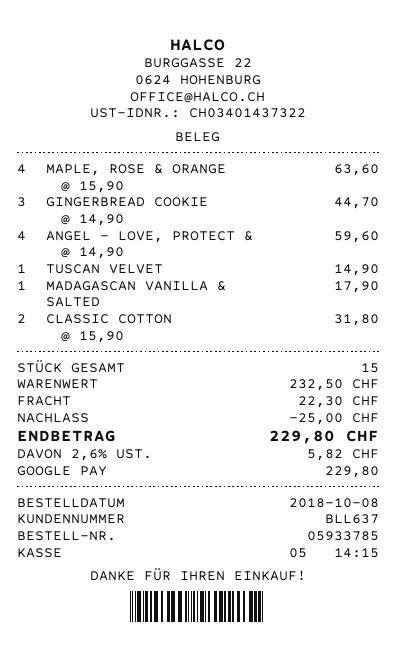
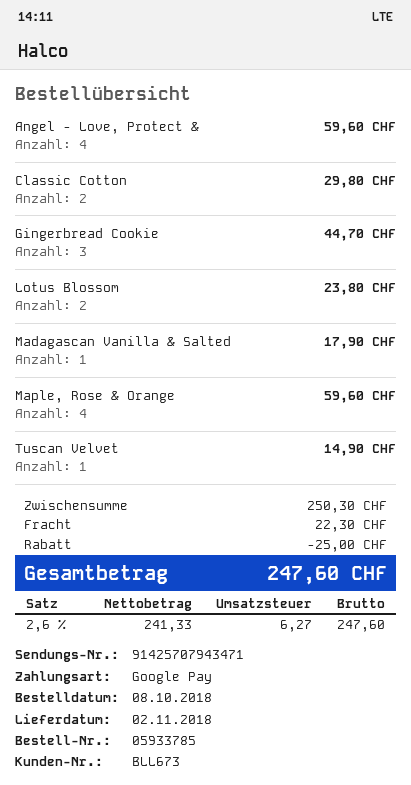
customer number: BLL637 -> BLL673
MAPLE, ROSE & ORANGE: 4 for 63.60 -> 4 for 59.60
CLASSIC COTTON: 2 for 31.80 -> 2 for 29.80
Lotus Blossom: none -> 2 for 23.80
subtotal: 232.50 -> 250.30
tax: 2.6% = 5.82 -> 2.6% = 6.27
total: 229.80 -> 247.60

